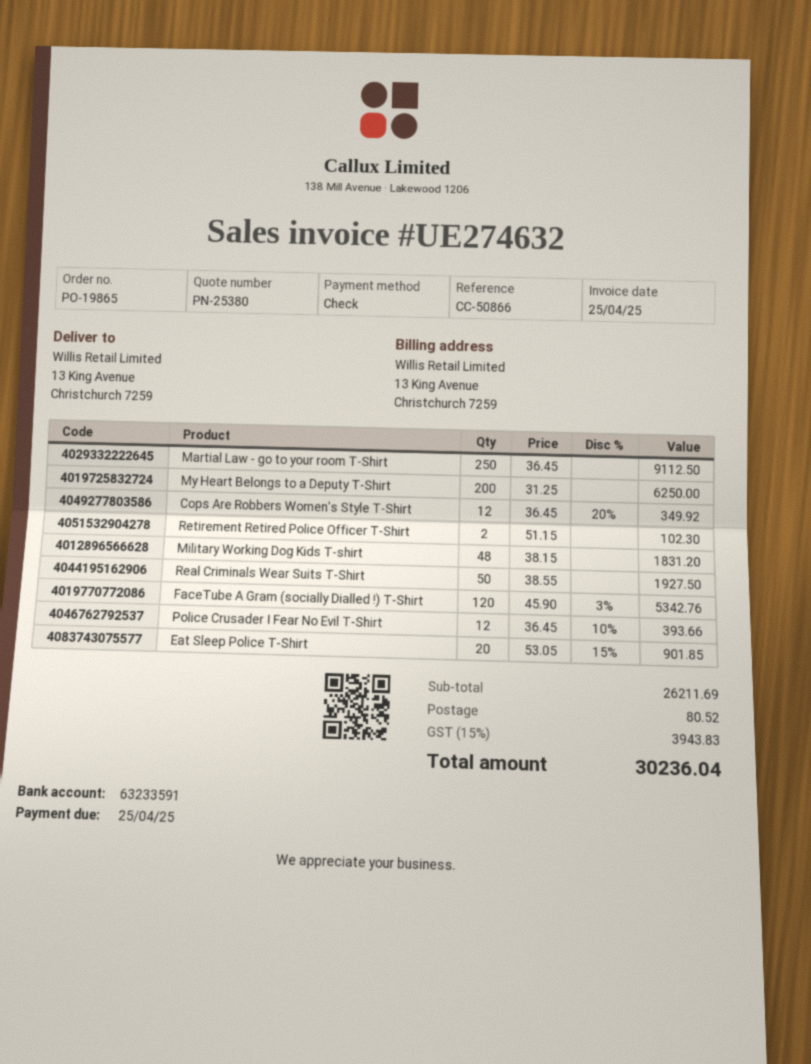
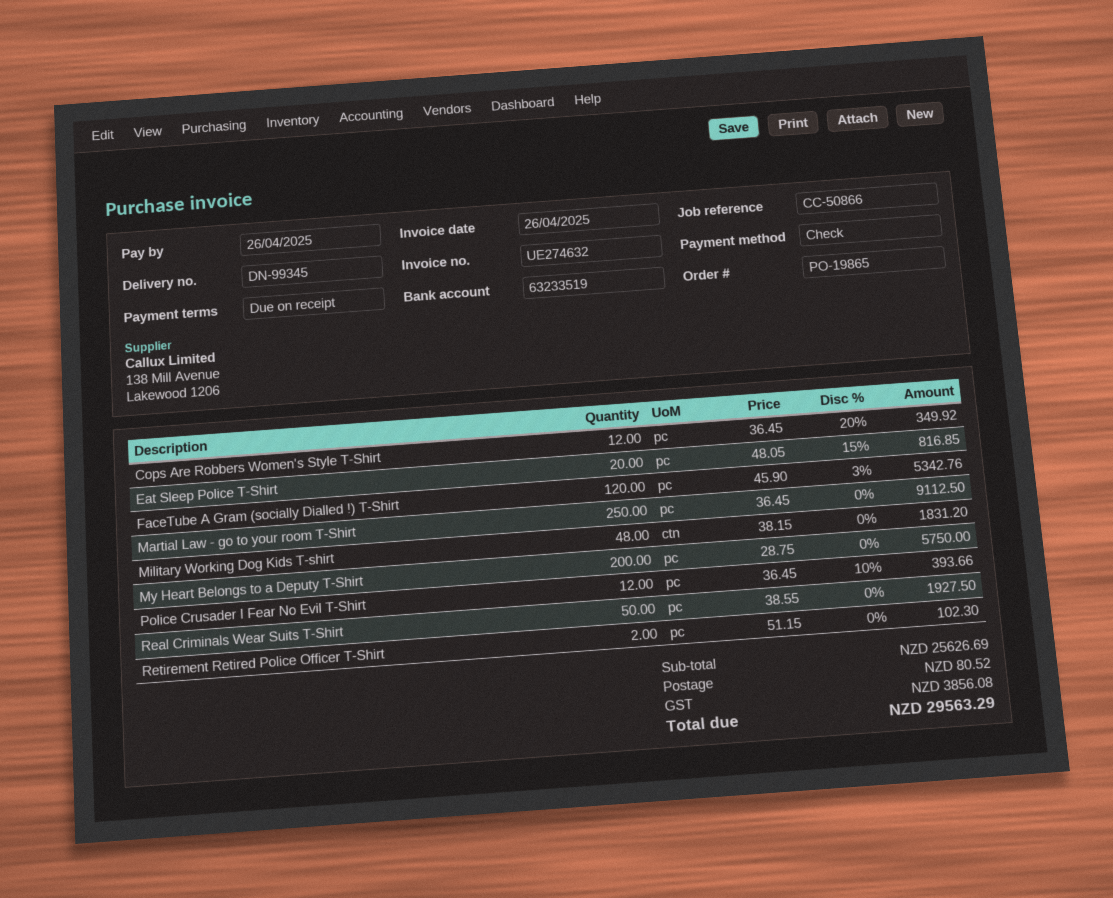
invoice date: 2025-04-25 -> 2025-04-26
due date: 2025-04-25 -> 2025-04-26
bank account: 63233591 -> 63233519
My Heart Belongs to a Deputy T-Shirt: 200 x 31.25 = 6250.00 -> 200 x 28.75 = 5750.00
Eat Sleep Police T-Shirt: 20 x 53.05 - 15% = 901.85 -> 20 x 48.05 - 15% = 816.85
subtotal: 26211.69 -> 25626.69
tax: 3943.83 -> 3856.08
total: 30236.04 -> 29563.29

